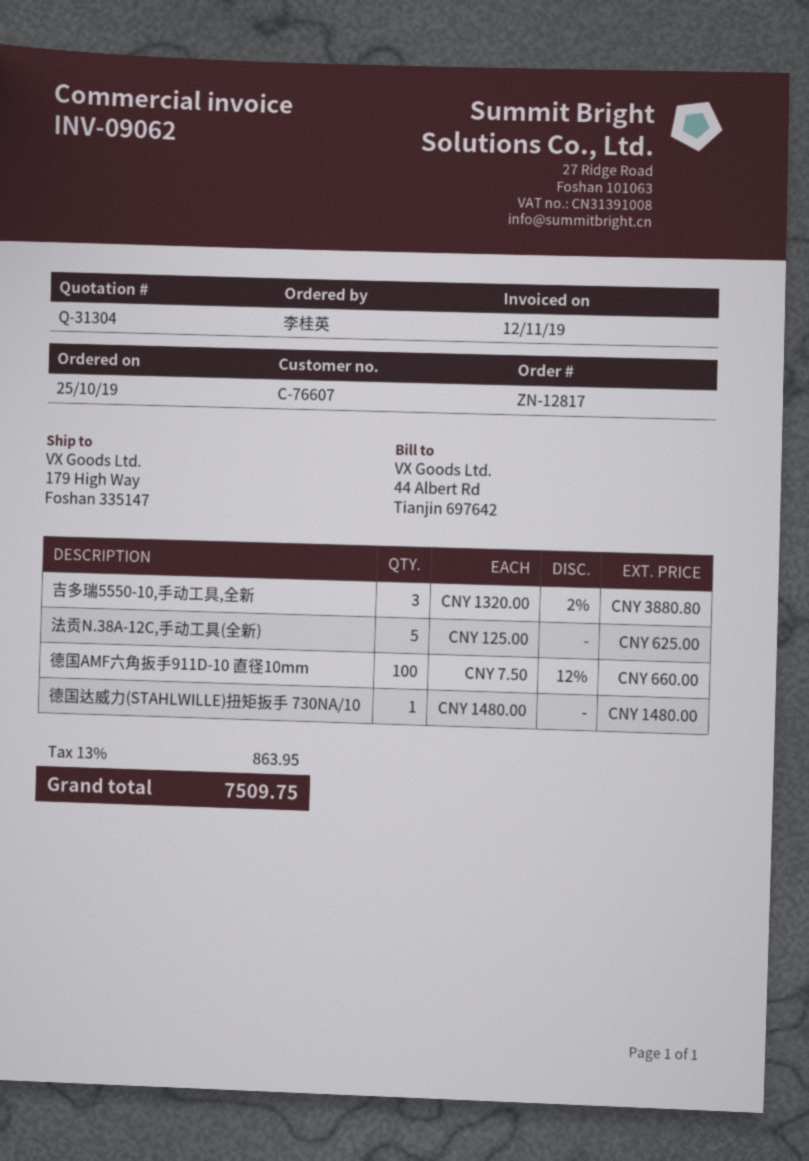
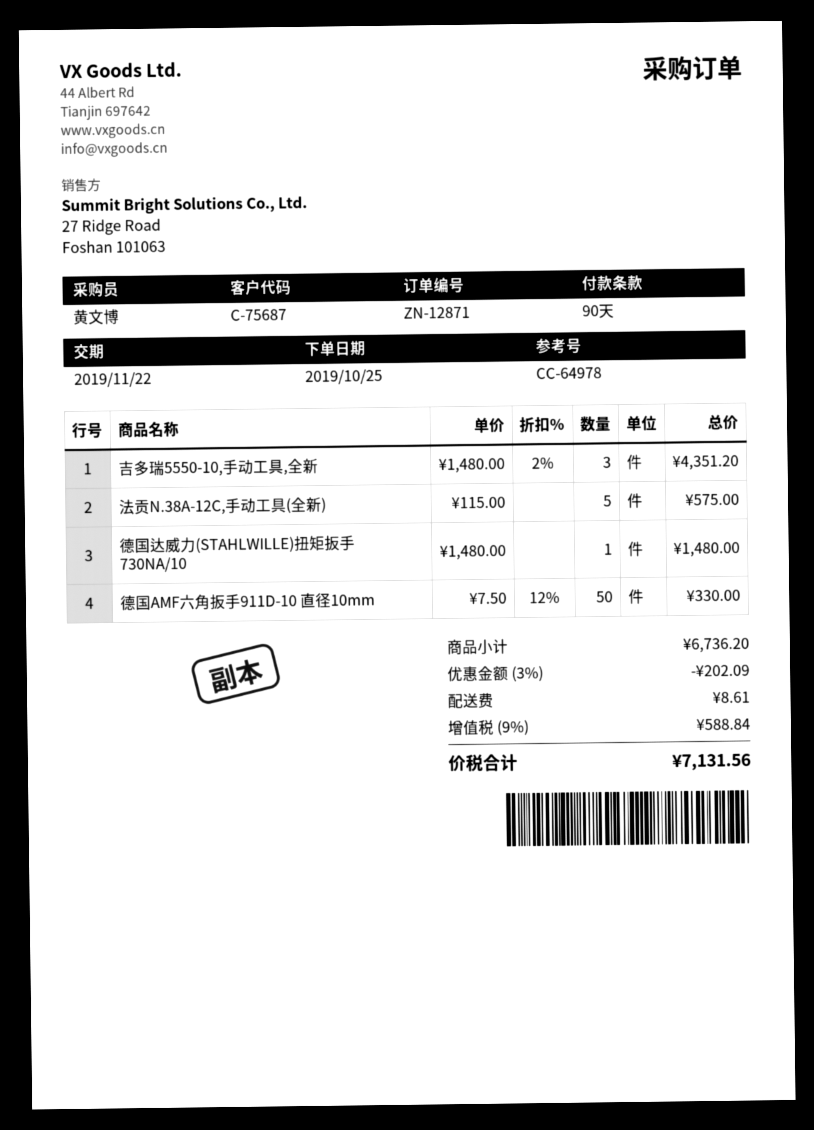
order number: ZN-12817 -> ZN-12871
customer number: C-76607 -> C-75687
ordered by: 李桂英 -> 黄文博
吉多瑞5550-10,手动工具,全新: 3 x 1320.00 - 2% = 3880.80 -> 3 x 1480.00 - 2% = 4351.20
法贡N.38A-12C,手动工具(全新): 5 x 125.00 = 625.00 -> 5 x 115.00 = 575.00
德国AMF六角扳手911D-10 直径10mm: 100 x 7.50 - 12% = 660.00 -> 50 x 7.50 - 12% = 330.00
discount: none -> 3% = 202.09
shipping: none -> 8.61
tax: 13% = 863.95 -> 9% = 588.84
total: 7509.75 -> 7131.56

